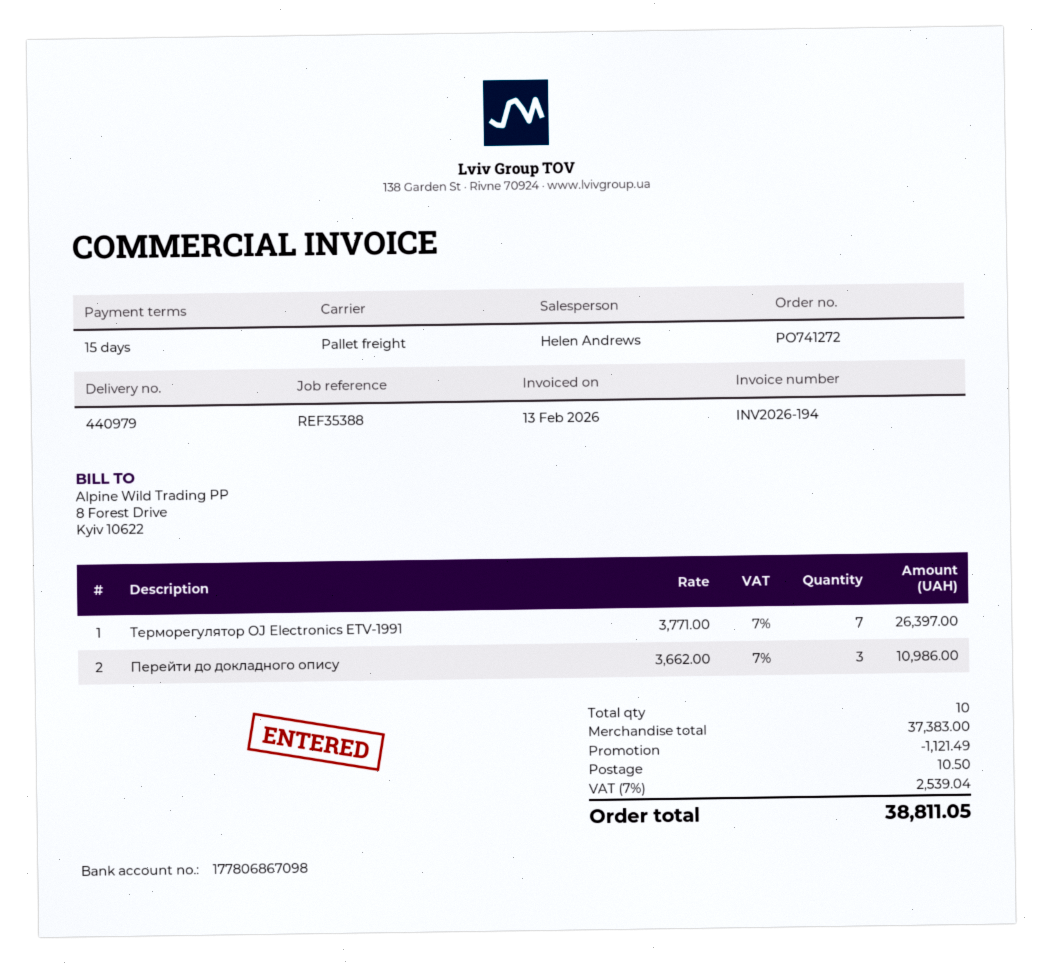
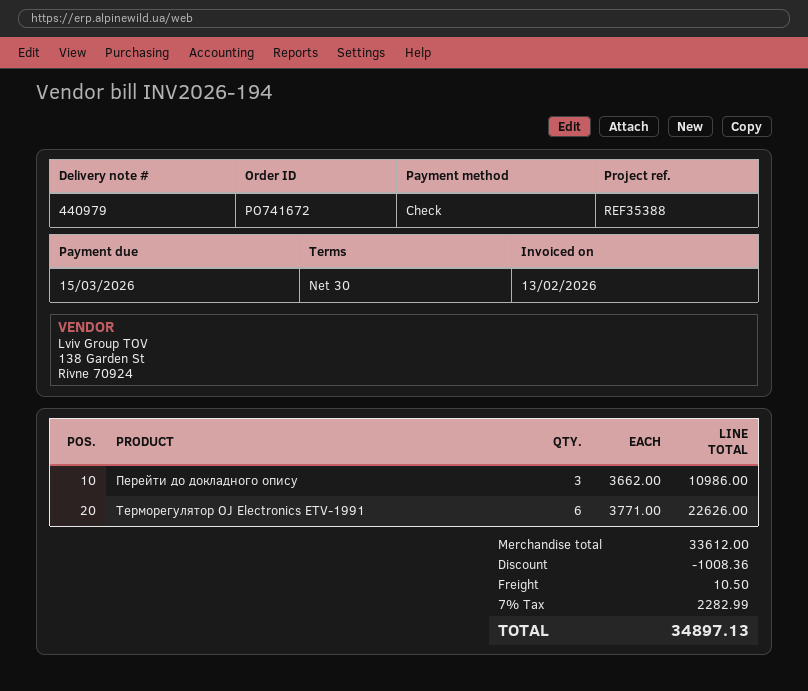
order number: PO741272 -> PO741672
payment terms: 15 days -> 30 days
Терморегулятор OJ Electronics ETV-1991: 7 x 3771.00 = 26397.00 -> 6 x 3771.00 = 22626.00
subtotal: 37383.00 -> 33612.00
discount: 1121.49 -> 1008.36
tax: 7% = 2539.04 -> 7% = 2282.99
total: 38811.05 -> 34897.13

